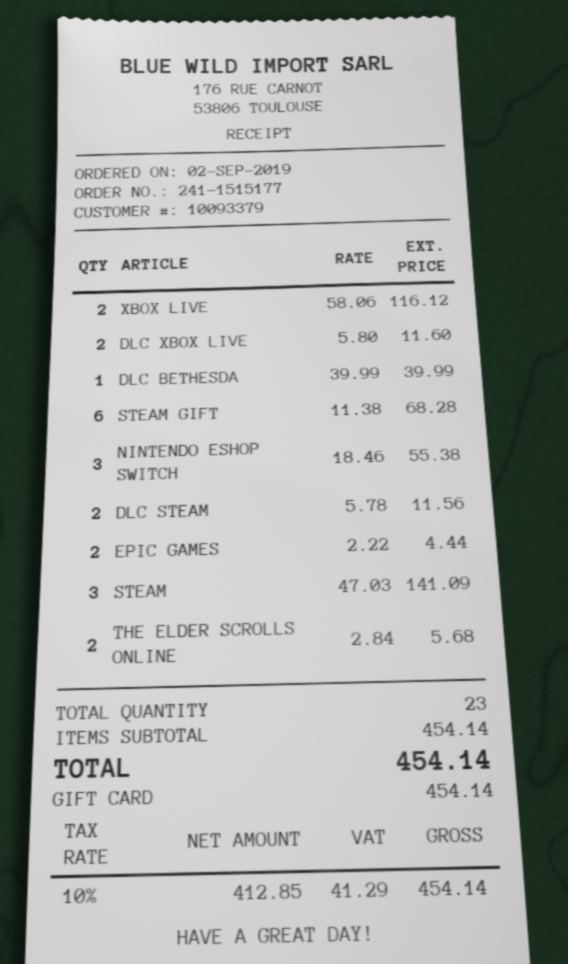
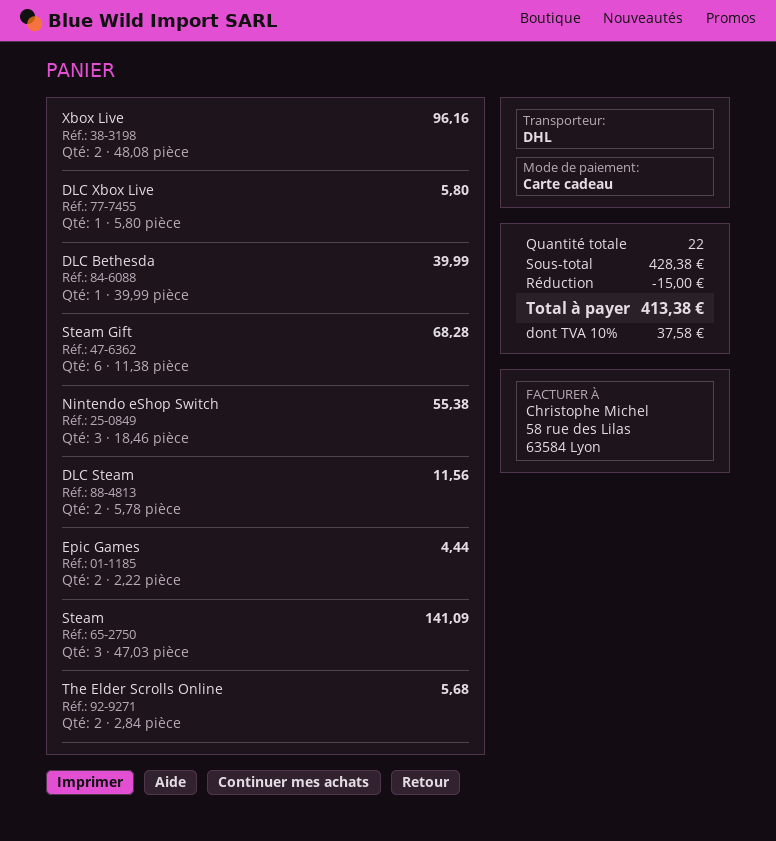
XBOX LIVE: 2 x 58.06 = 116.12 -> 2 x 48.08 = 96.16
DLC XBOX LIVE: 2 x 5.80 = 11.60 -> 1 x 5.80 = 5.80
total quantity: 23 -> 22
subtotal: 454.14 -> 428.38
discount: none -> 15.00
tax: 10% = 41.29 -> 10% = 37.58
total: 454.14 -> 413.38

